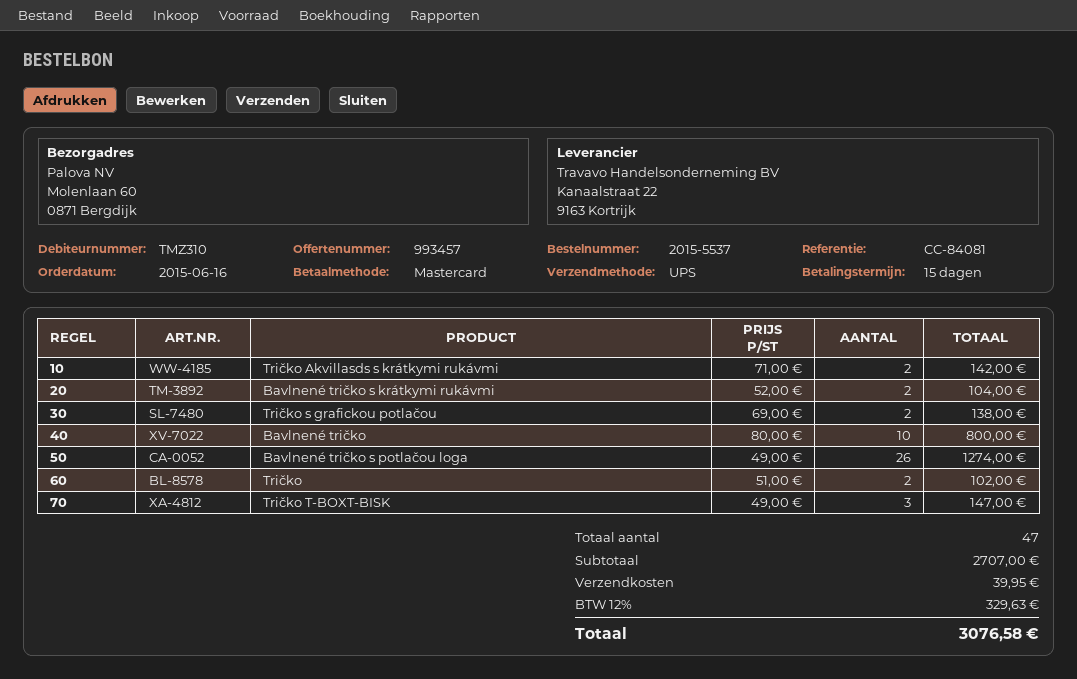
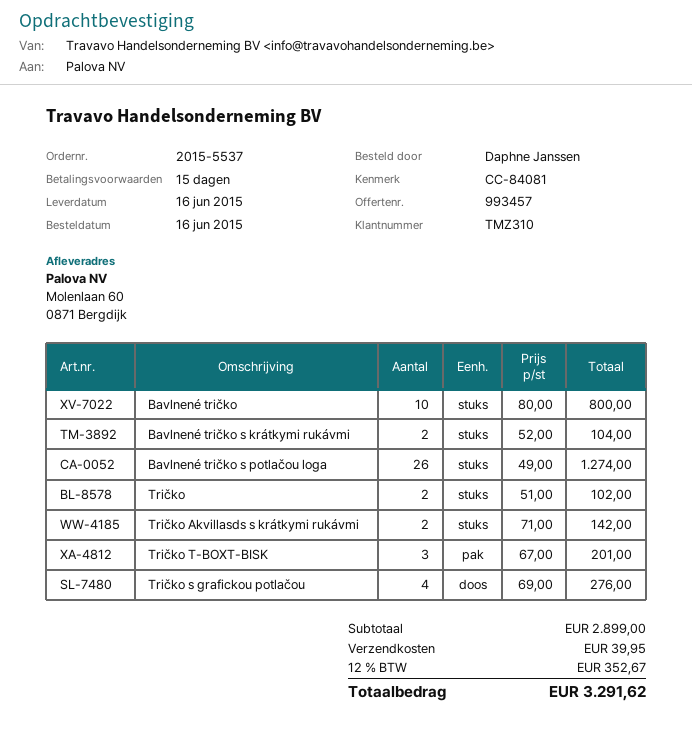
Tričko s grafickou potlačou: 2 x 69.00 = 138.00 -> 4 x 69.00 = 276.00
Tričko T-BOXT-BISK: 3 x 49.00 = 147.00 -> 3 x 67.00 = 201.00
subtotal: 2707.00 -> 2899.00
tax: 12% = 329.63 -> 12% = 352.67
total: 3076.58 -> 3291.62

